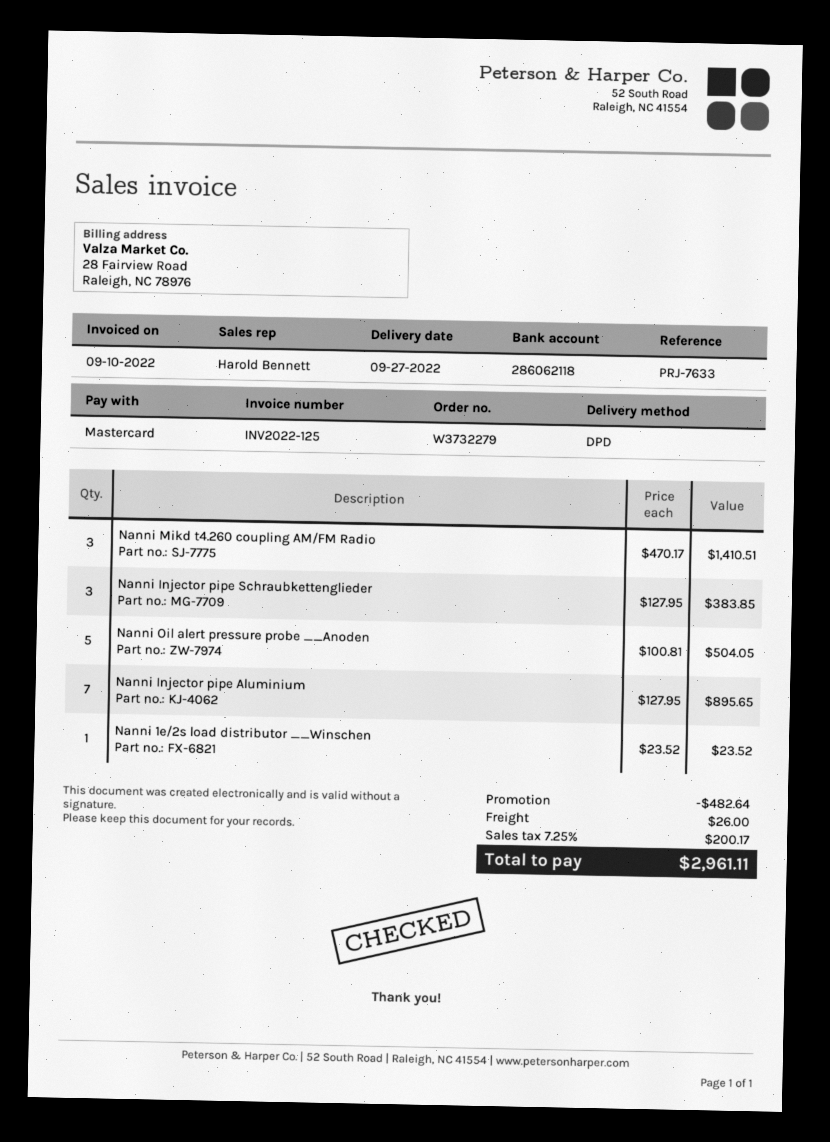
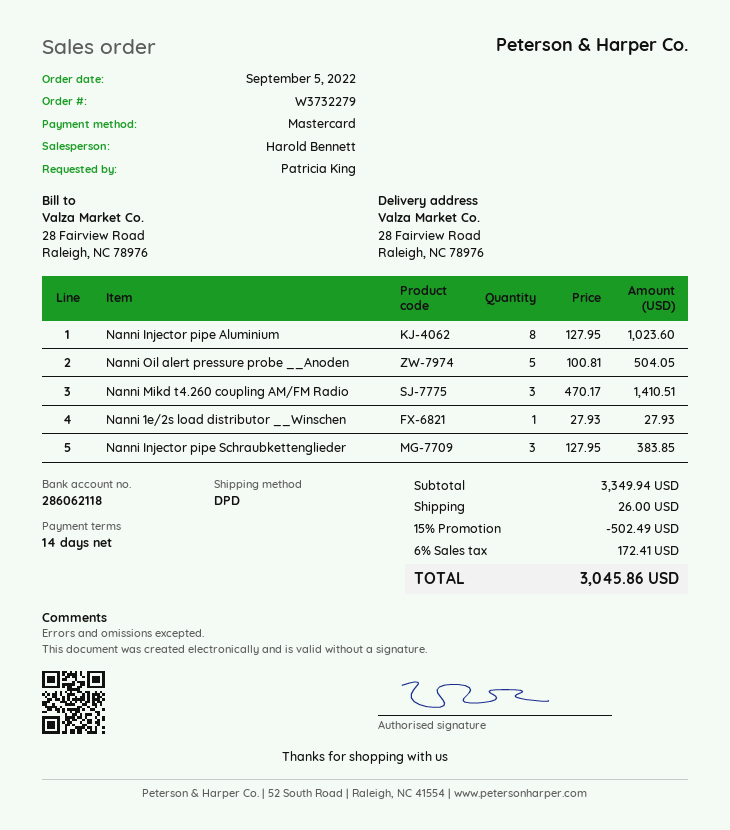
Nanni Injector pipe Aluminium: 7 x 127.95 = 895.65 -> 8 x 127.95 = 1023.60
Nanni 1e/2s load distributor __Winschen: 1 x 23.52 = 23.52 -> 1 x 27.93 = 27.93
discount: 482.64 -> 502.49
tax: 7.25% = 200.17 -> 6% = 172.41
total: 2961.11 -> 3045.86

